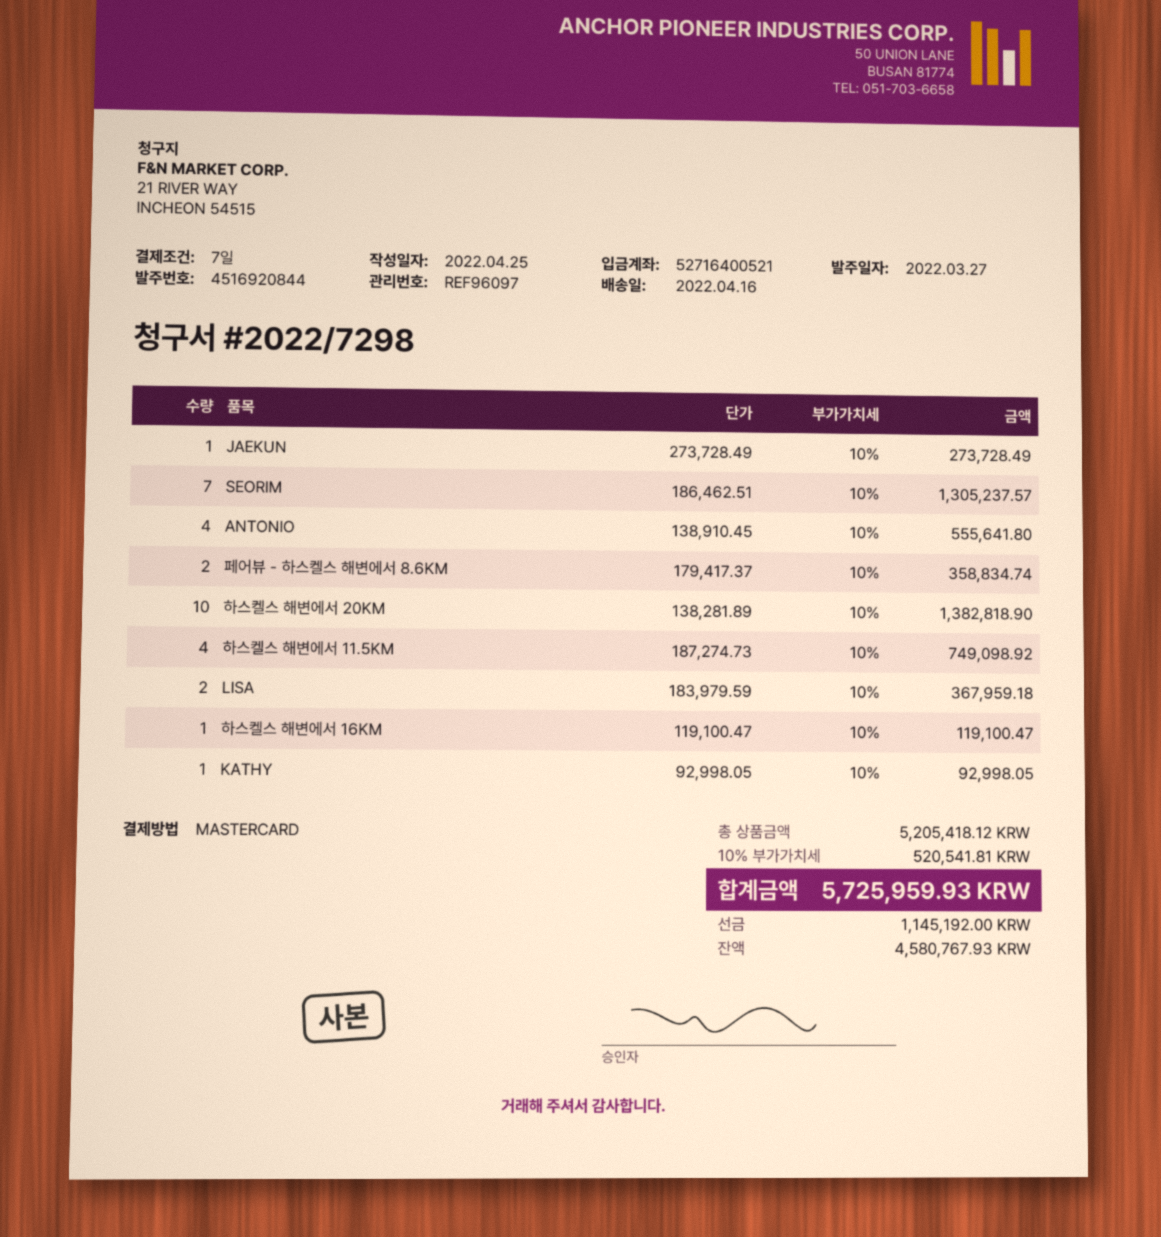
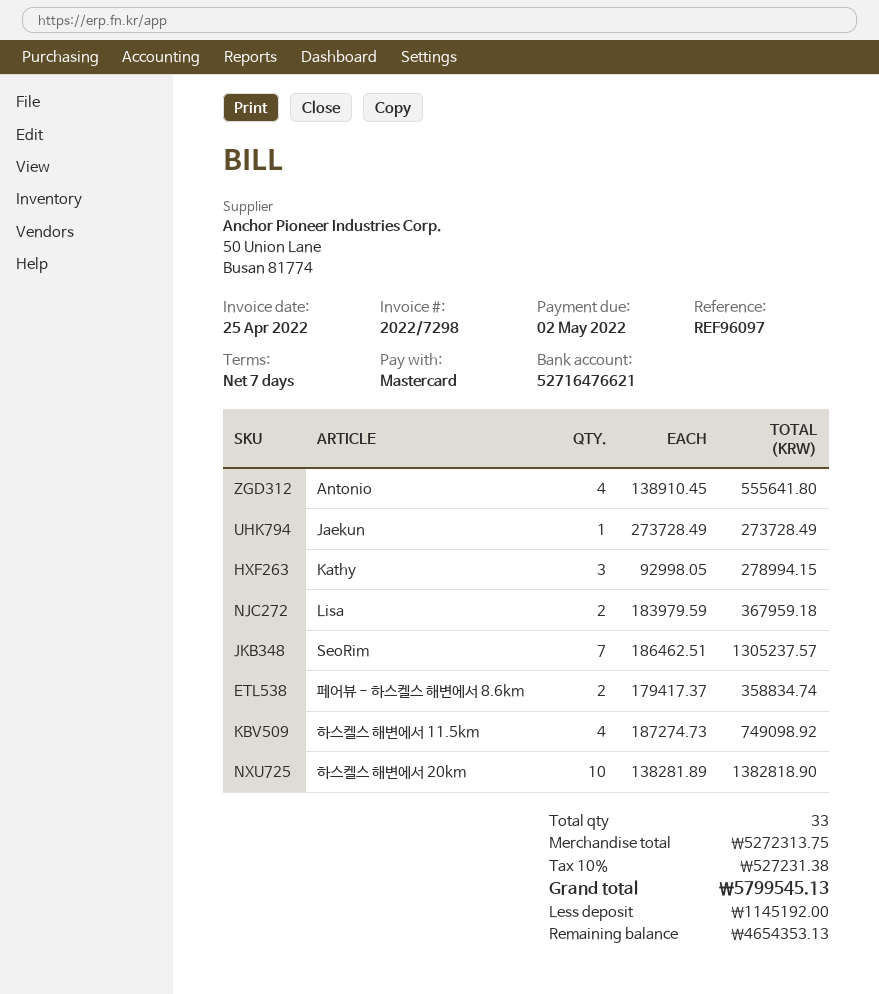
bank account: 52716400521 -> 52716476621
하스켈스 해변에서 16KM: 1 x 119100.47 = 119100.47 -> none
KATHY: 1 x 92998.05 = 92998.05 -> 3 x 92998.05 = 278994.15
subtotal: 5205418.12 -> 5272313.75
tax: 10% = 520541.81 -> 10% = 527231.38
total: 5725959.93 -> 5799545.13
balance: 4580767.93 -> 4654353.13

